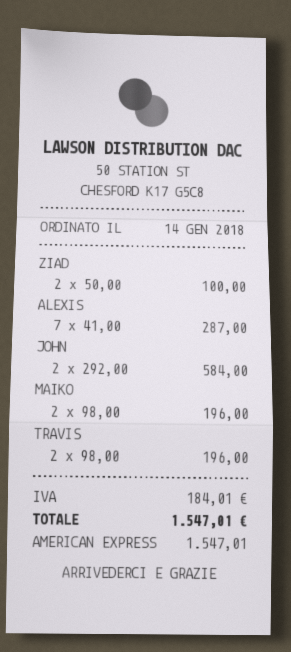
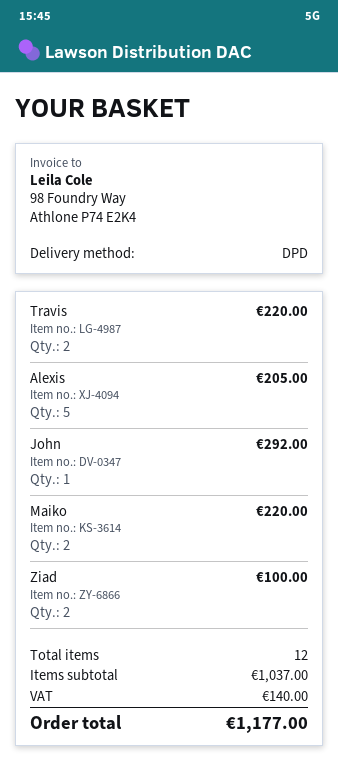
ALEXIS: 7 for 287.00 -> 5 for 205.00
JOHN: 2 for 584.00 -> 1 for 292.00
MAIKO: 2 for 196.00 -> 2 for 220.00
TRAVIS: 2 for 196.00 -> 2 for 220.00
tax: 184.01 -> 140.00
total: 1547.01 -> 1177.00

